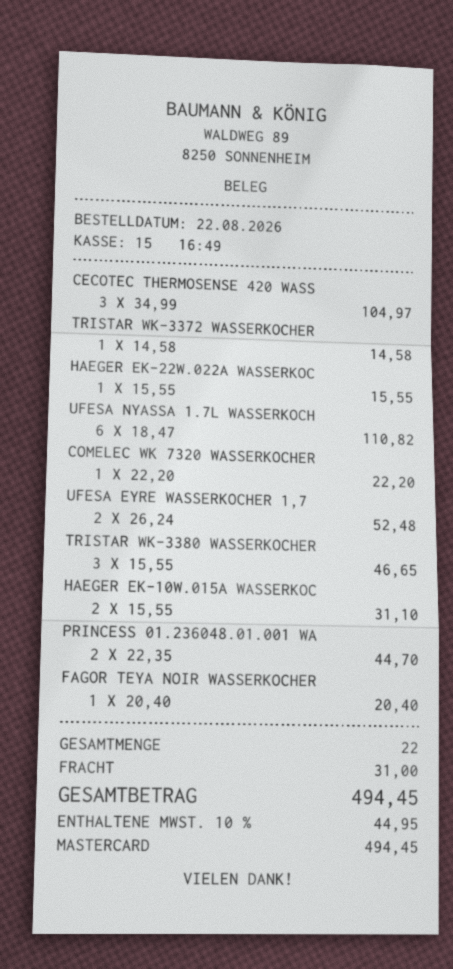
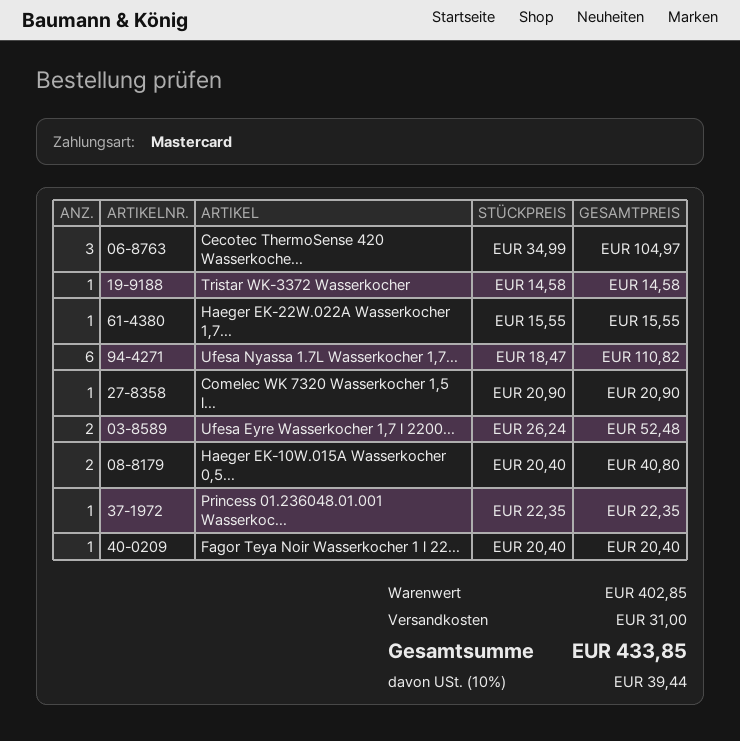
COMELEC WK 7320 WASSERKOCHER: 1 x 22.20 = 22.20 -> 1 x 20.90 = 20.90
TRISTAR WK-3380 WASSERKOCHER: 3 x 15.55 = 46.65 -> none
HAEGER EK-10W.015A WASSERKOC: 2 x 15.55 = 31.10 -> 2 x 20.40 = 40.80
PRINCESS 01.236048.01.001 WA: 2 x 22.35 = 44.70 -> 1 x 22.35 = 22.35
tax: 10% = 44.95 -> 10% = 39.44
total: 494.45 -> 433.85

